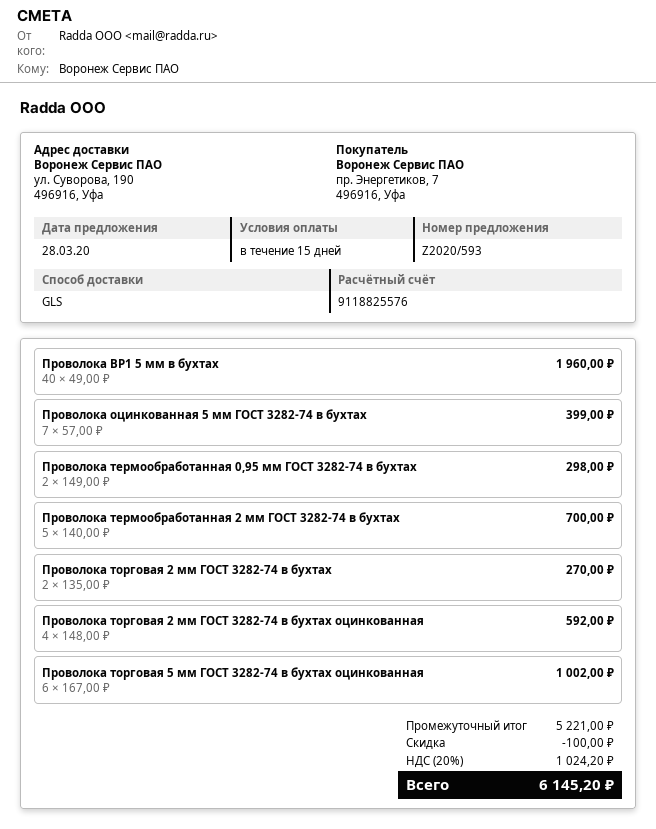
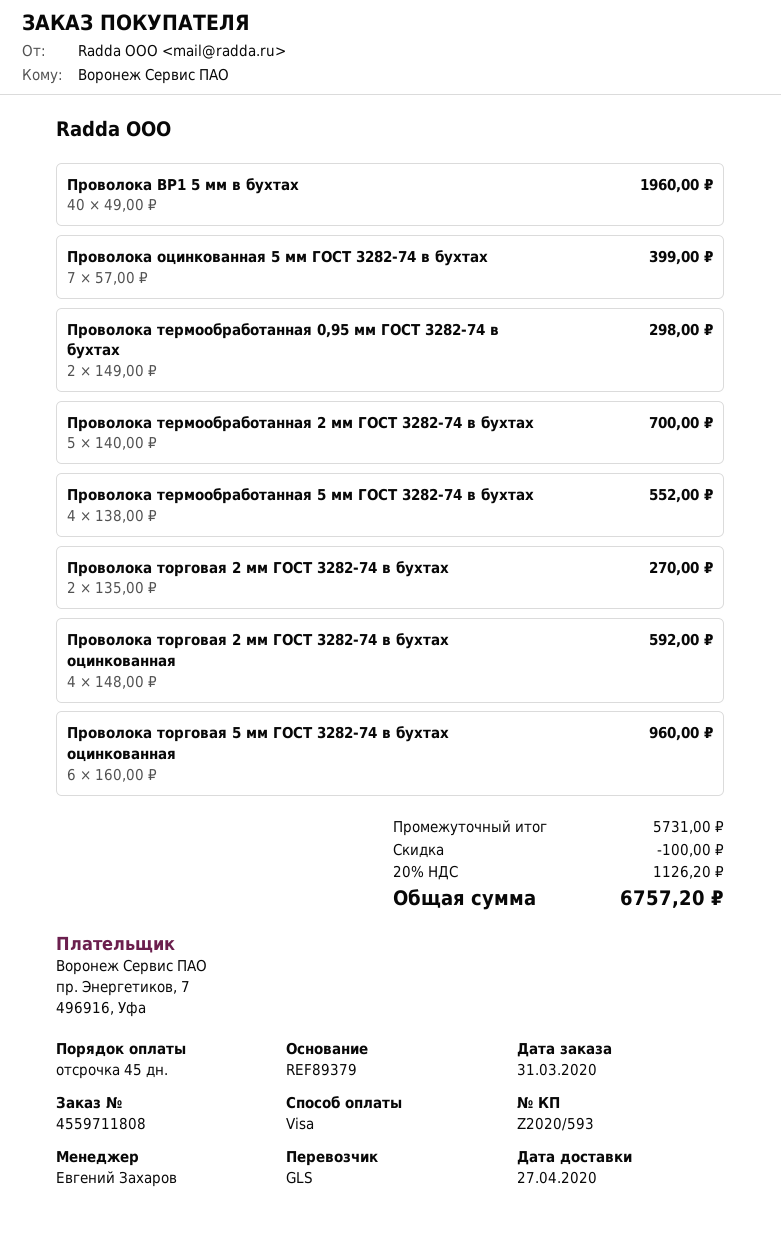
payment terms: 15 days -> 45 days
Проволока торговая 5 мм ГОСТ 3282-74 в бухтах оцинкованная: 6 x 167.00 = 1002.00 -> 6 x 160.00 = 960.00
Проволока термообработанная 5 мм ГОСТ 3282-74 в бухтах: none -> 4 x 138.00 = 552.00
subtotal: 5221.00 -> 5731.00
tax: 20% = 1024.20 -> 20% = 1126.20
total: 6145.20 -> 6757.20

